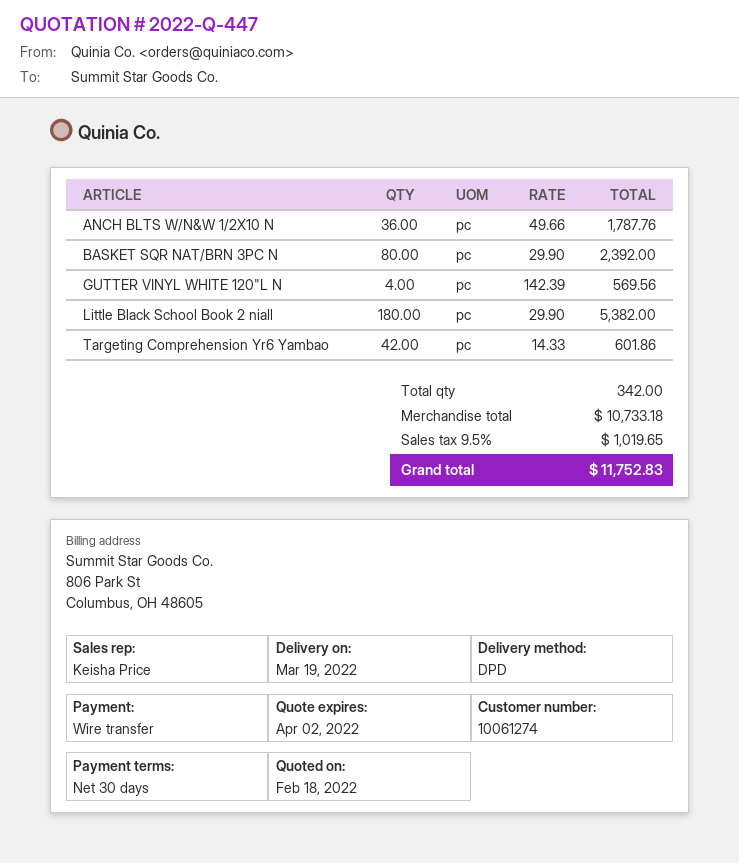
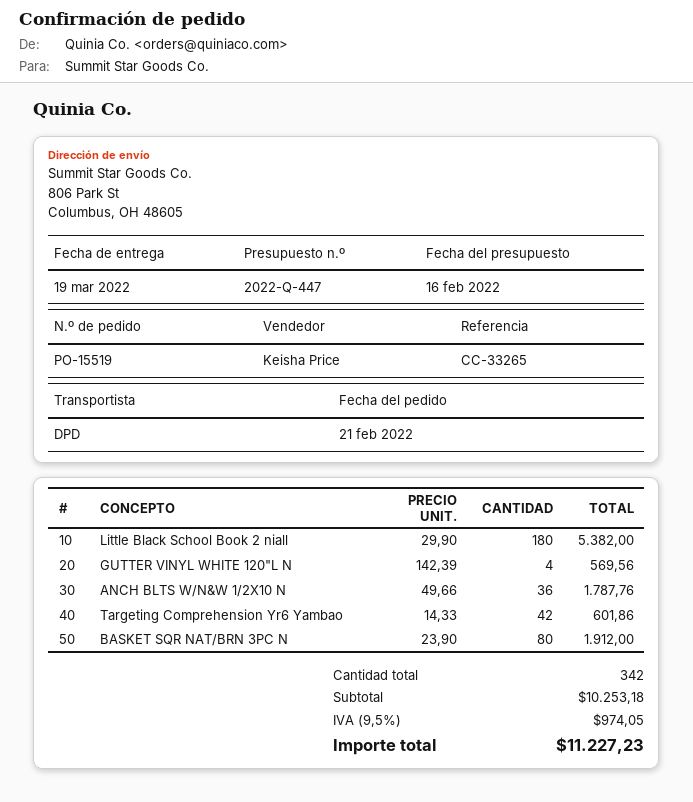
quote date: 2022-02-18 -> 2022-02-16
BASKET SQR NAT/BRN 3PC N: 80 x 29.90 = 2392.00 -> 80 x 23.90 = 1912.00
subtotal: 10733.18 -> 10253.18
tax: 9.5% = 1019.65 -> 9.5% = 974.05
total: 11752.83 -> 11227.23

